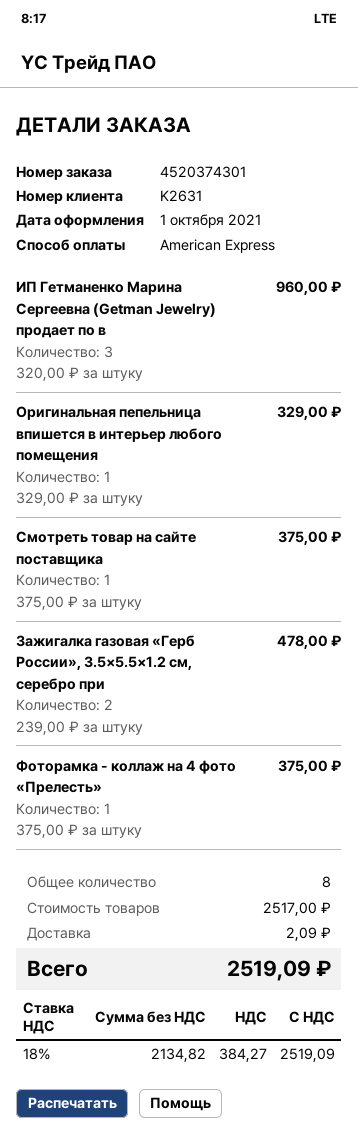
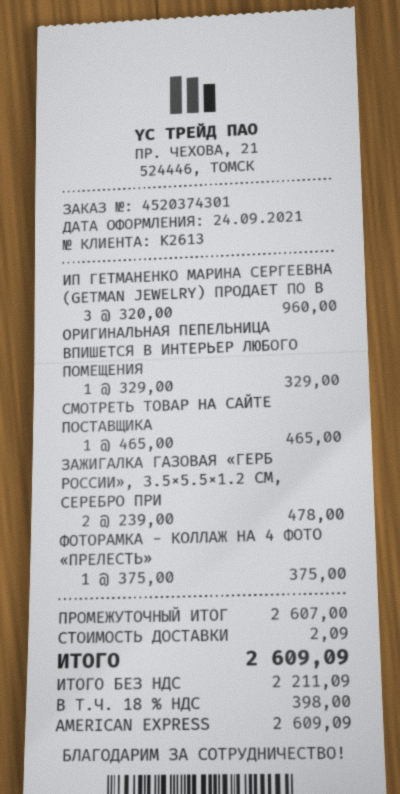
order date: 2021-10-01 -> 2021-09-24
customer number: K2631 -> K2613
Смотреть товар на сайте поставщика: 1 x 375.00 = 375.00 -> 1 x 465.00 = 465.00
subtotal: 2517.00 -> 2607.00
net: 2134.82 -> 2211.09
tax: 18% = 384.27 -> 18% = 398.00
total: 2519.09 -> 2609.09

